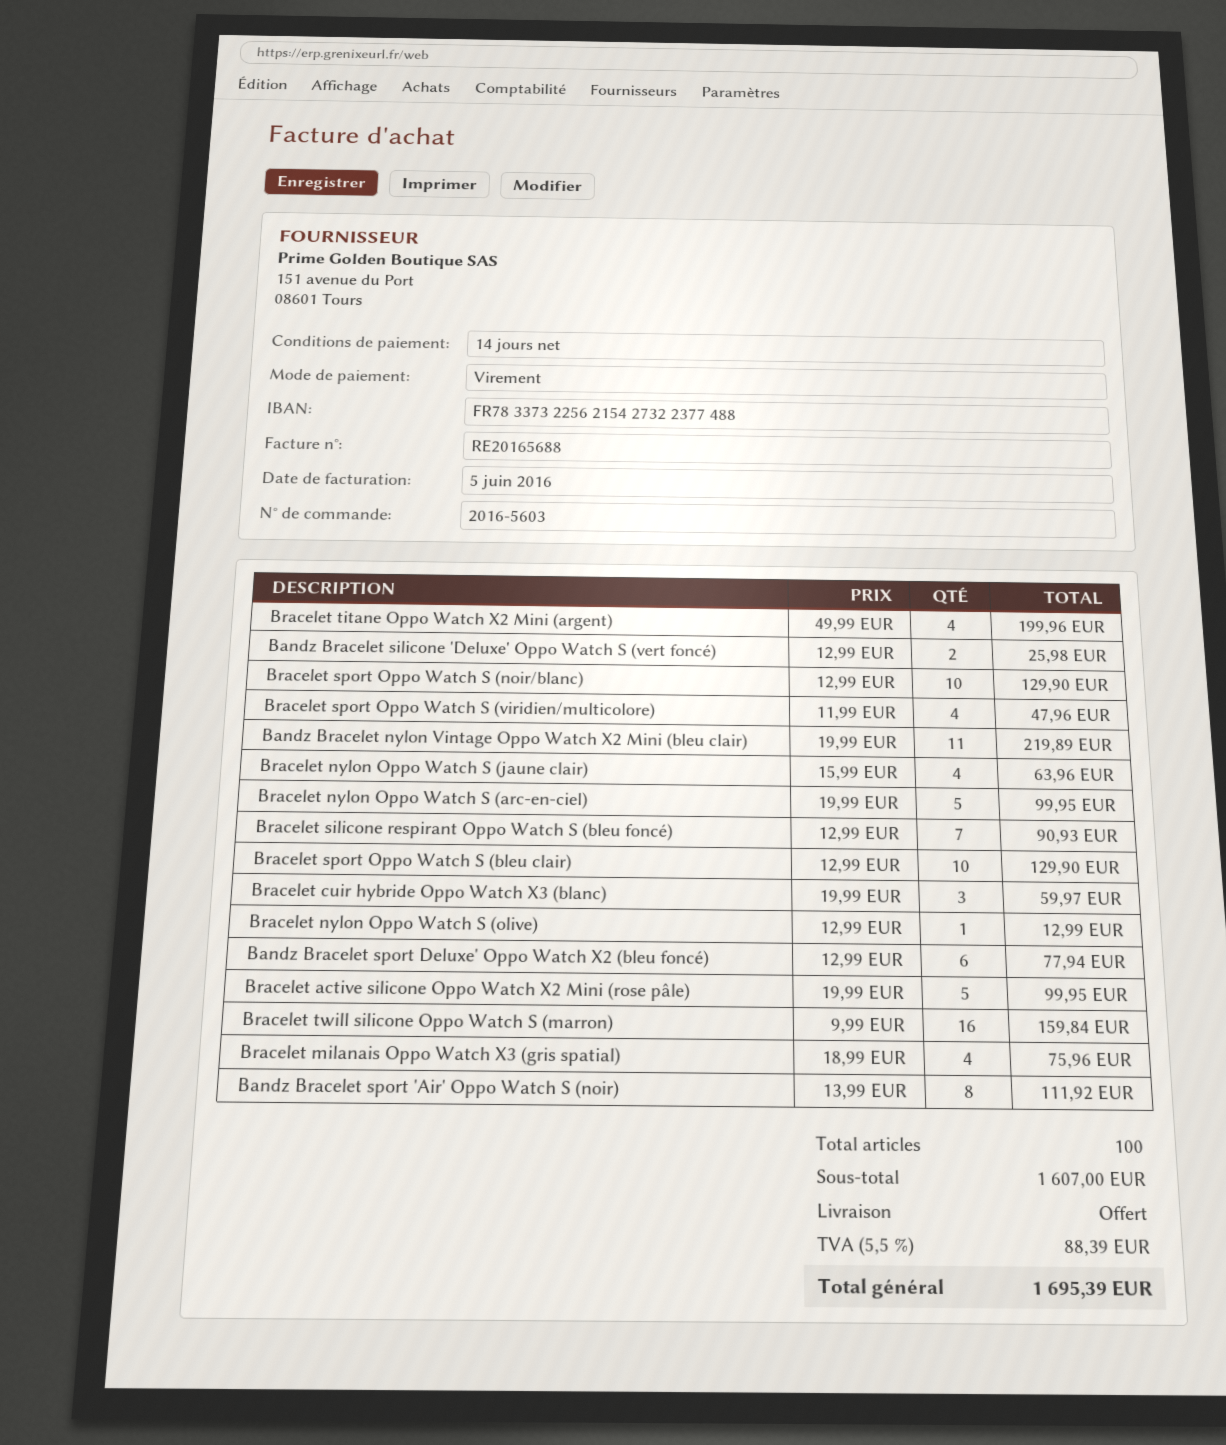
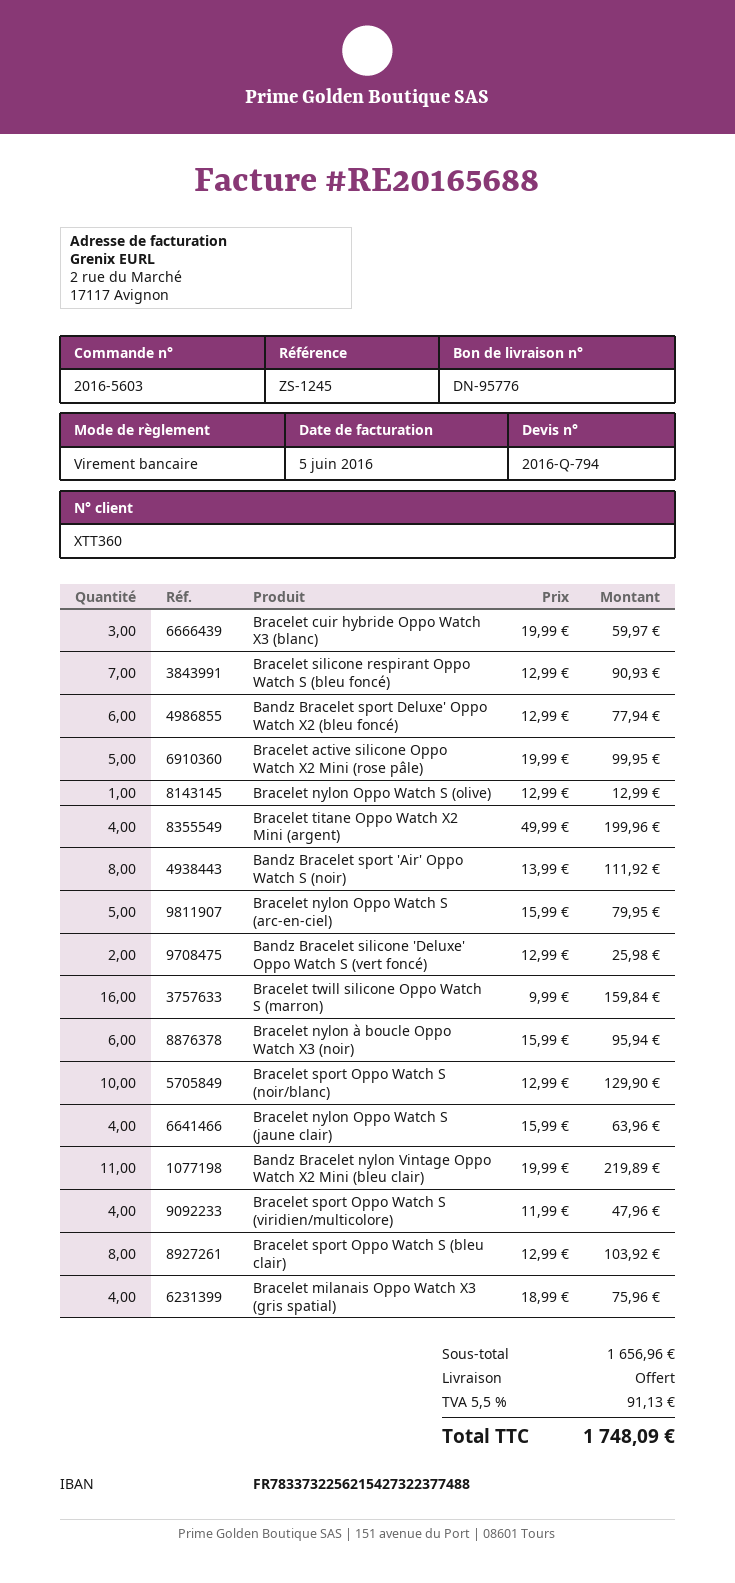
Bracelet nylon Oppo Watch S (arc-en-ciel): 5 x 19.99 = 99.95 -> 5 x 15.99 = 79.95
Bracelet sport Oppo Watch S (bleu clair): 10 x 12.99 = 129.90 -> 8 x 12.99 = 103.92
Bracelet nylon à boucle Oppo Watch X3 (noir): none -> 6 x 15.99 = 95.94
subtotal: 1607.00 -> 1656.96
tax: 5.5% = 88.39 -> 5.5% = 91.13
total: 1695.39 -> 1748.09

